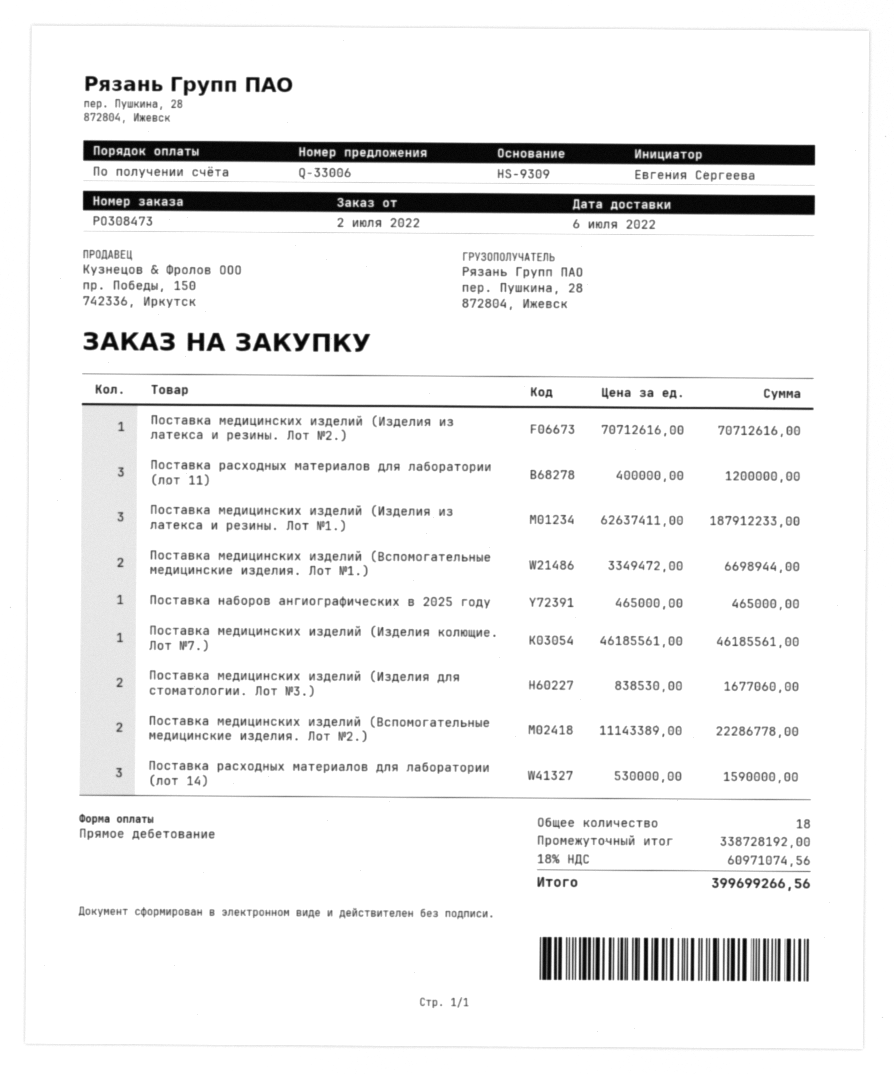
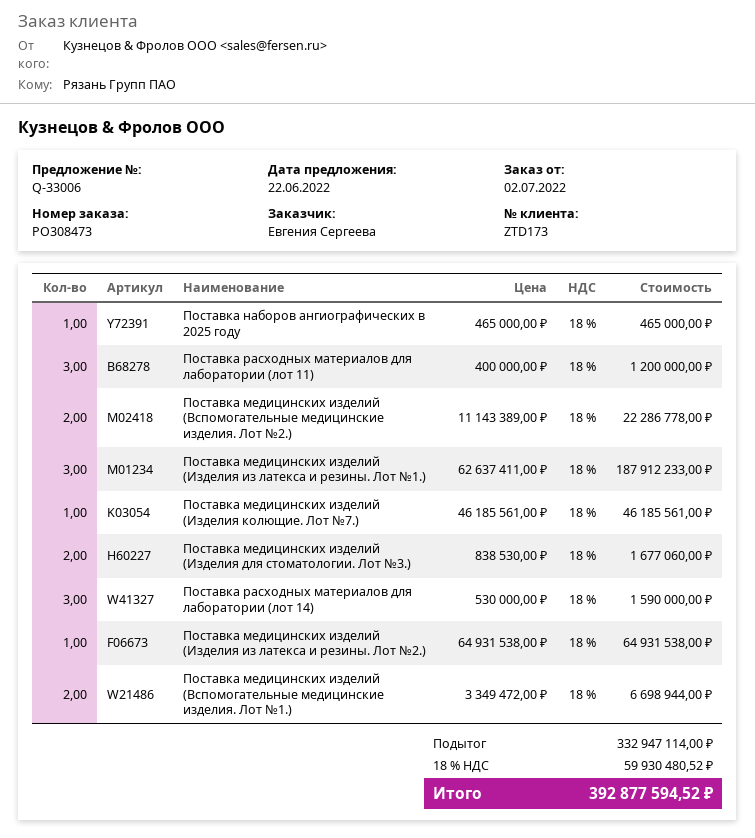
Поставка медицинских изделий (Изделия из латекса и резины. Лот №2.): 1 x 70712616.00 = 70712616.00 -> 1 x 64931538.00 = 64931538.00
subtotal: 338728192.00 -> 332947114.00
tax: 18% = 60971074.56 -> 18% = 59930480.52
total: 399699266.56 -> 392877594.52

